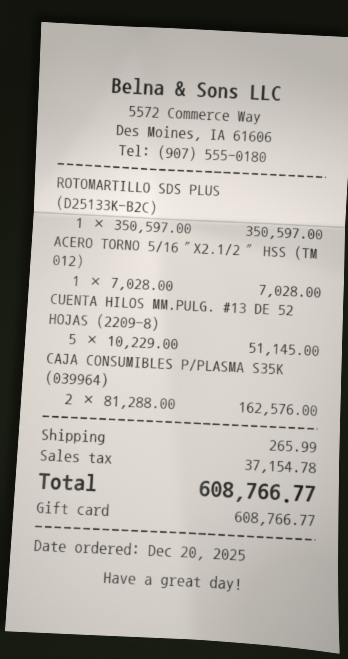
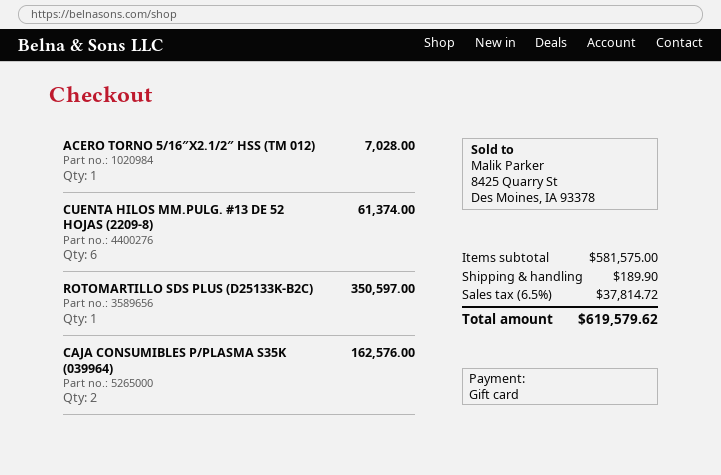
CUENTA HILOS MM.PULG. #13 DE 52 HOJAS (2209-8): 5 for 51145.00 -> 6 for 61374.00
shipping: 265.99 -> 189.90
tax: 37154.78 -> 37814.72
total: 608766.77 -> 619579.62

